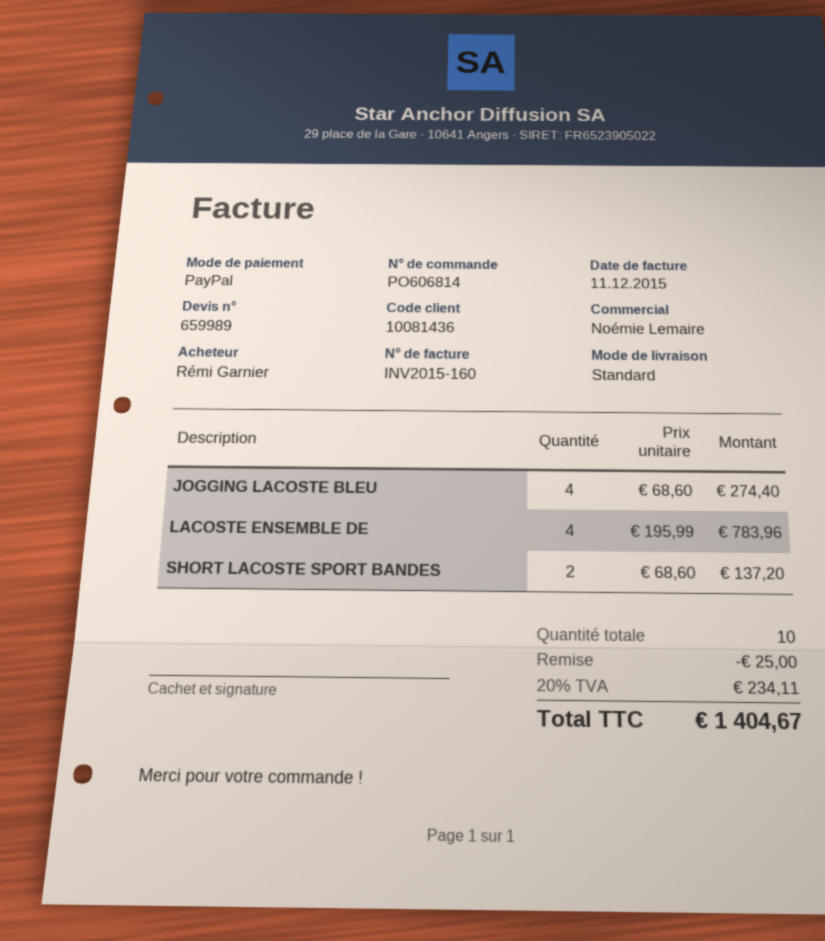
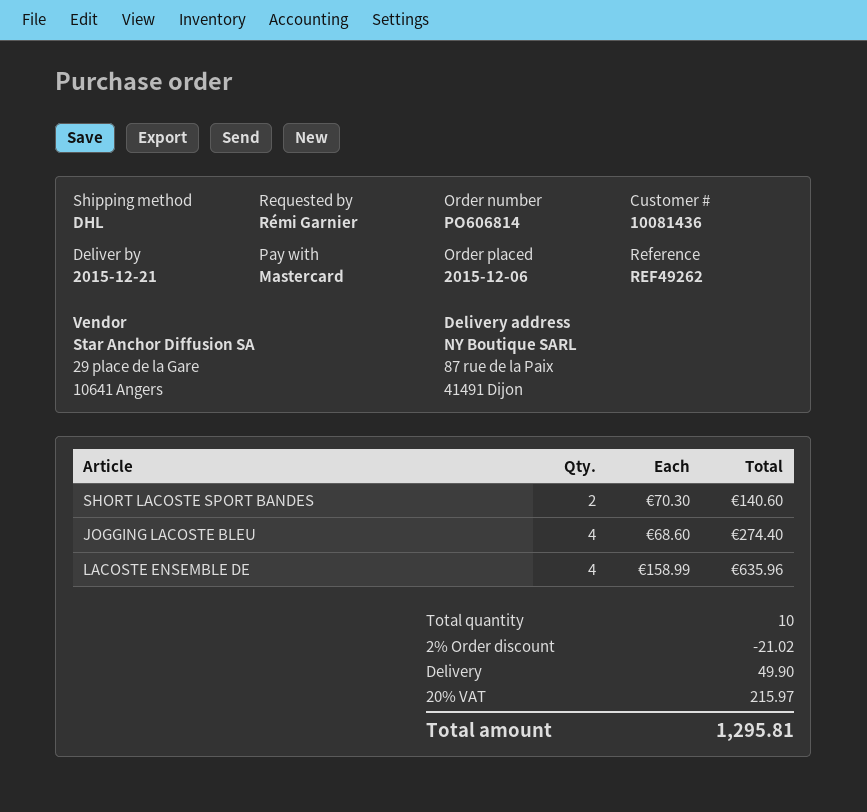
payment method: PayPal -> Mastercard
shipping method: standard -> DHL
LACOSTE ENSEMBLE DE: 4 x 195.99 = 783.96 -> 4 x 158.99 = 635.96
SHORT LACOSTE SPORT BANDES: 2 x 68.60 = 137.20 -> 2 x 70.30 = 140.60
discount: 25.00 -> 21.02
shipping: none -> 49.90
tax: 20% = 234.11 -> 20% = 215.97
total: 1404.67 -> 1295.81

